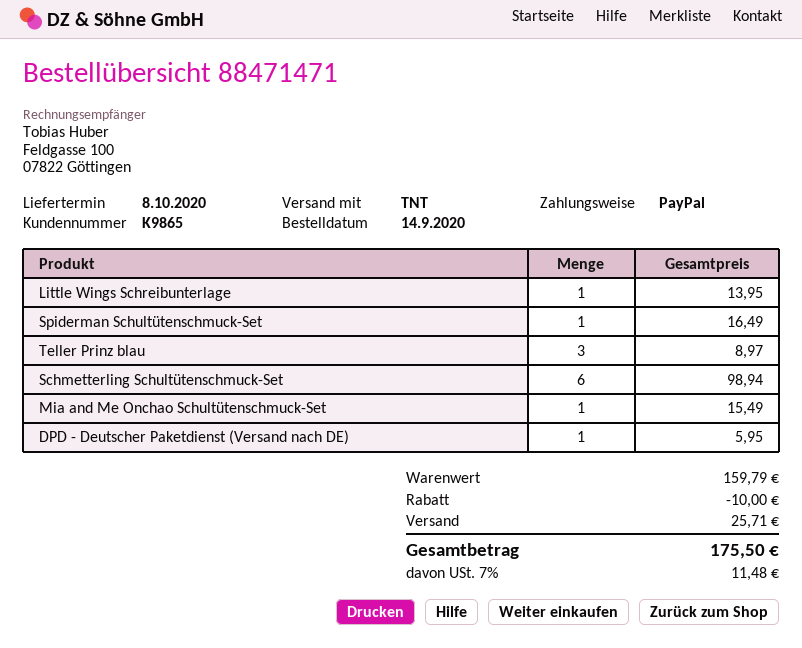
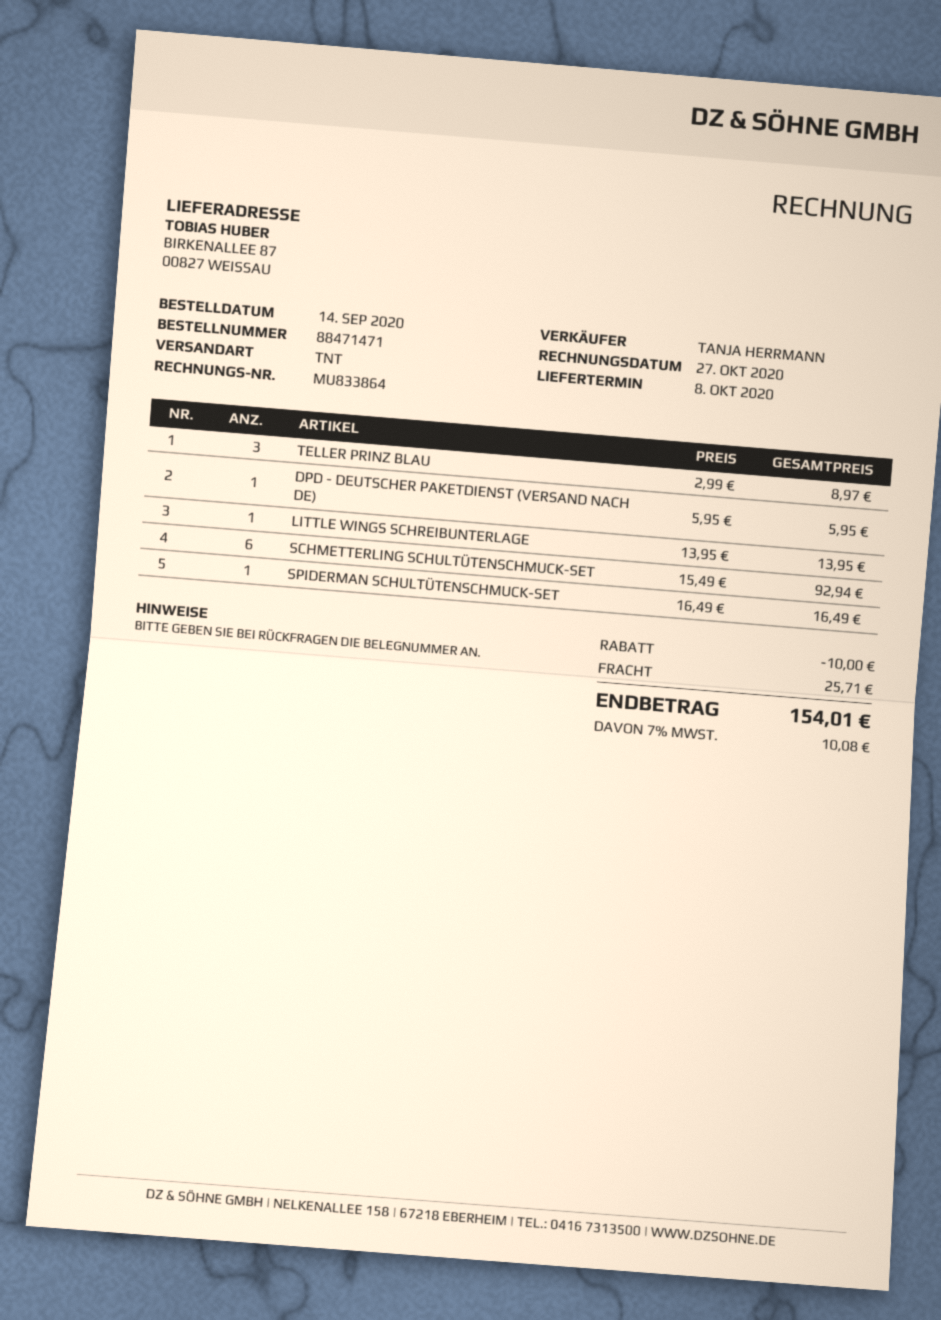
Schmetterling Schultütenschmuck-Set: 6 for 98.94 -> 6 for 92.94
Mia and Me Onchao Schultütenschmuck-Set: 1 for 15.49 -> none
tax: 7% = 11.48 -> 7% = 10.08
total: 175.50 -> 154.01

